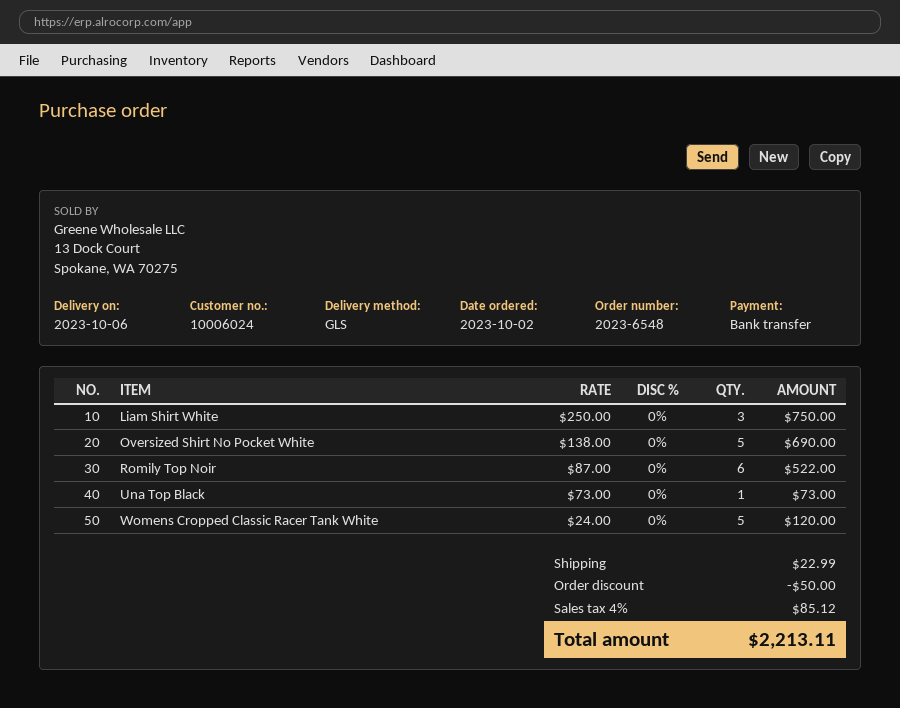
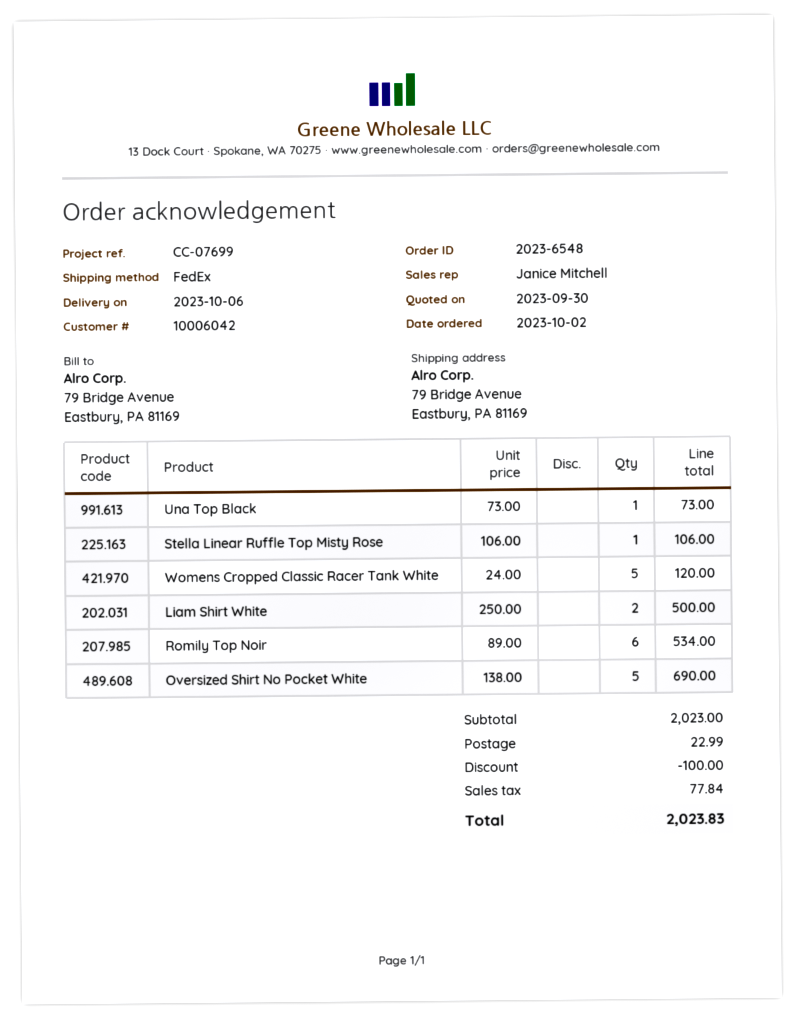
customer number: 10006024 -> 10006042
shipping method: GLS -> FedEx
Liam Shirt White: 3 x 250.00 = 750.00 -> 2 x 250.00 = 500.00
Romily Top Noir: 6 x 87.00 = 522.00 -> 6 x 89.00 = 534.00
Stella Linear Ruffle Top Misty Rose: none -> 1 x 106.00 = 106.00
discount: 50.00 -> 100.00
tax: 85.12 -> 77.84
total: 2213.11 -> 2023.83

